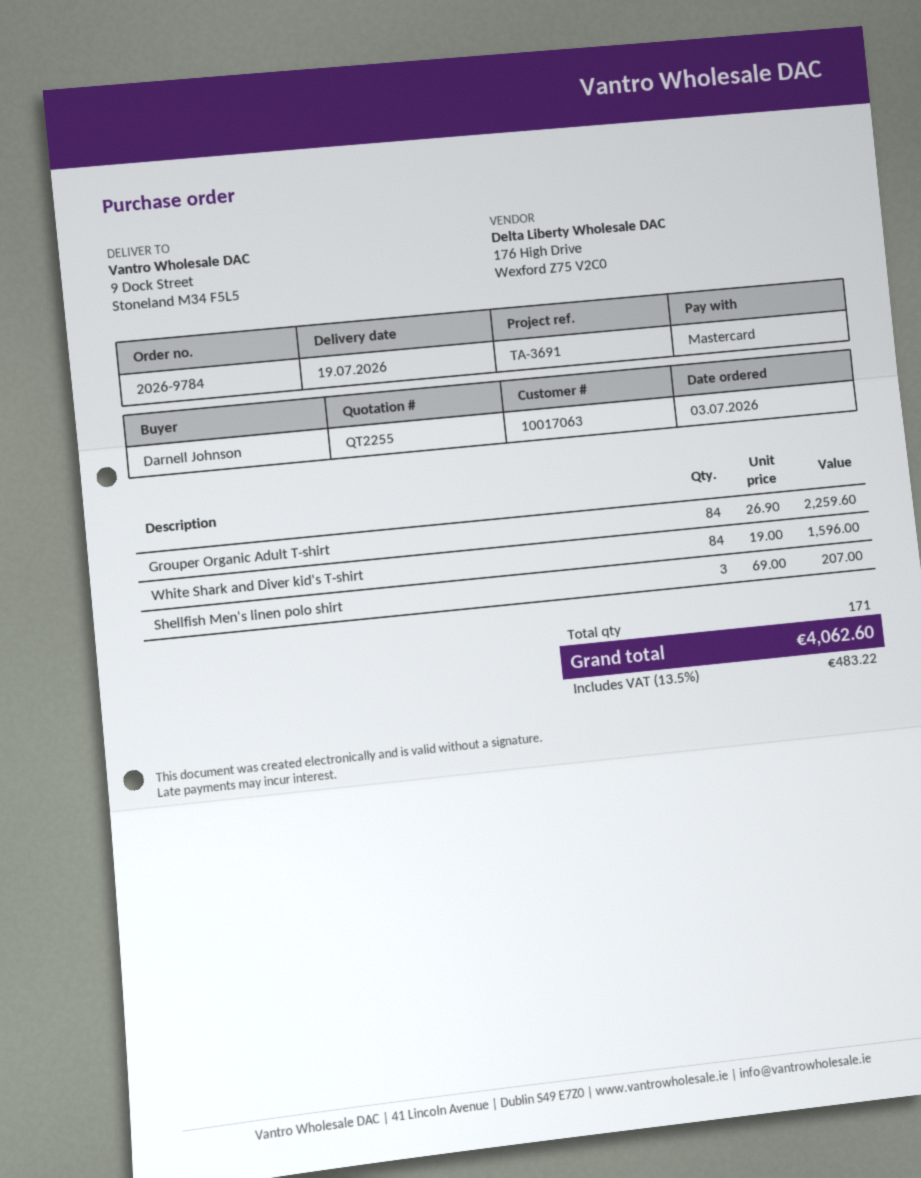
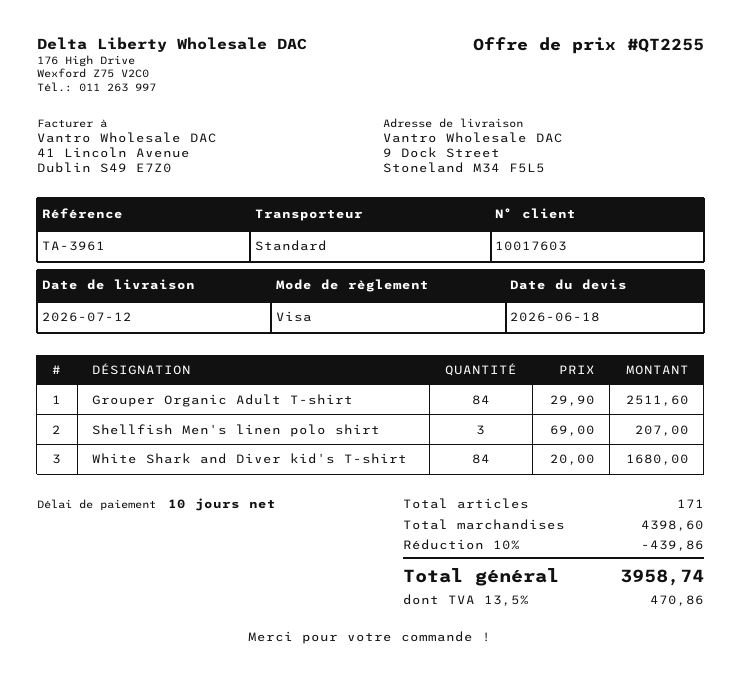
delivery date: 2026-07-19 -> 2026-07-12
customer number: 10017063 -> 10017603
reference: TA-3691 -> TA-3961
payment method: Mastercard -> Visa
Grouper Organic Adult T-shirt: 84 x 26.90 = 2259.60 -> 84 x 29.90 = 2511.60
White Shark and Diver kid's T-shirt: 84 x 19.00 = 1596.00 -> 84 x 20.00 = 1680.00
discount: none -> 10% = 439.86
tax: 13.5% = 483.22 -> 13.5% = 470.86
total: 4062.60 -> 3958.74

